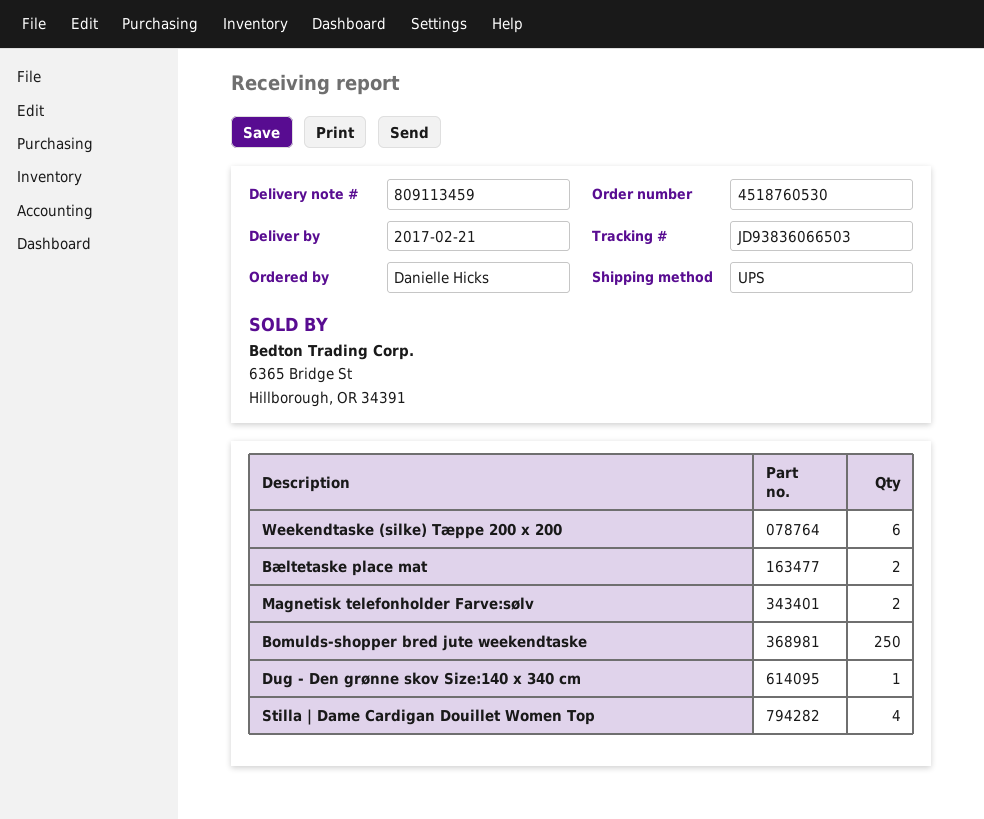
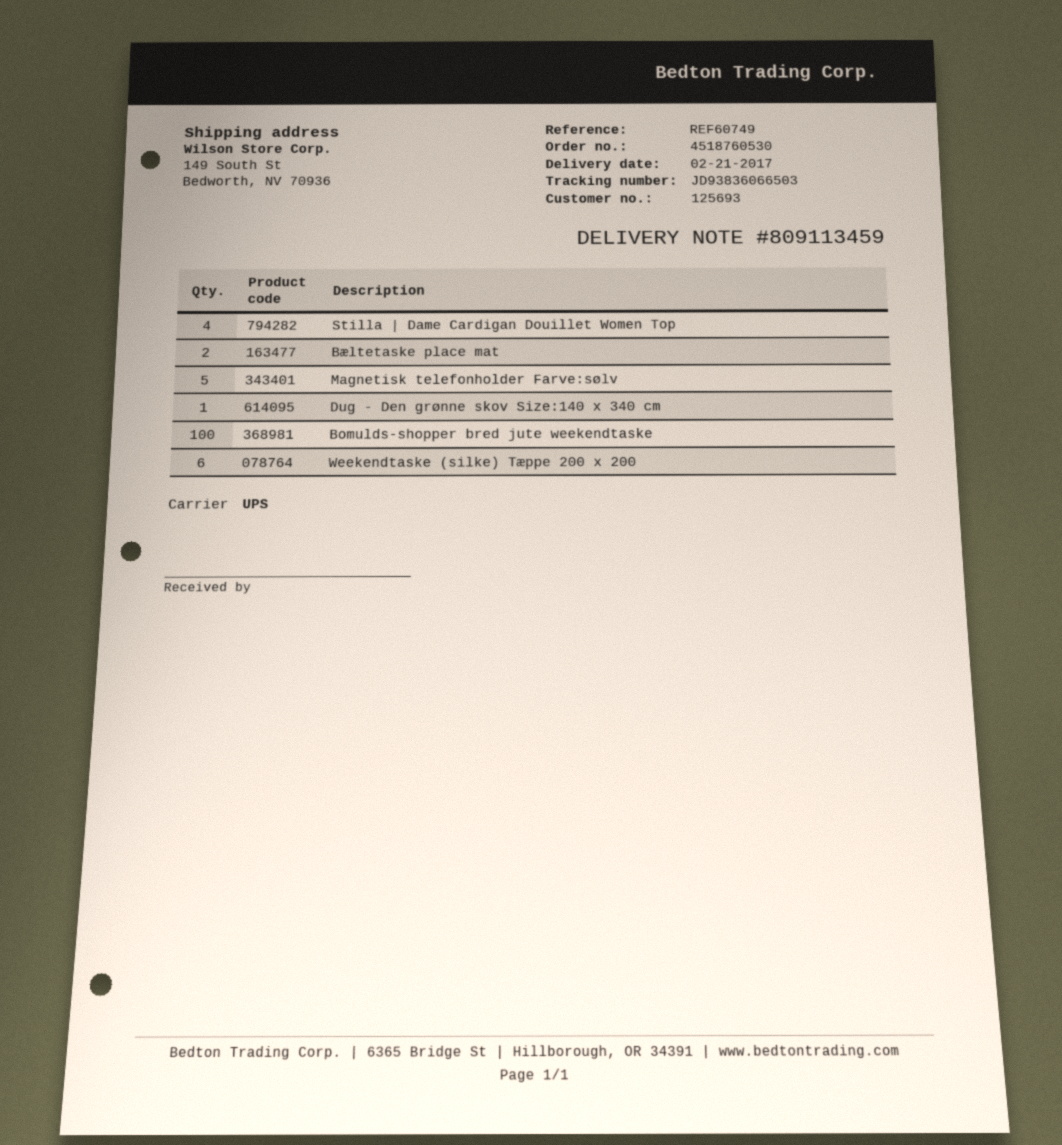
Magnetisk telefonholder Farve:sølv: 2 -> 5
Bomulds-shopper bred jute weekendtaske: 250 -> 100

